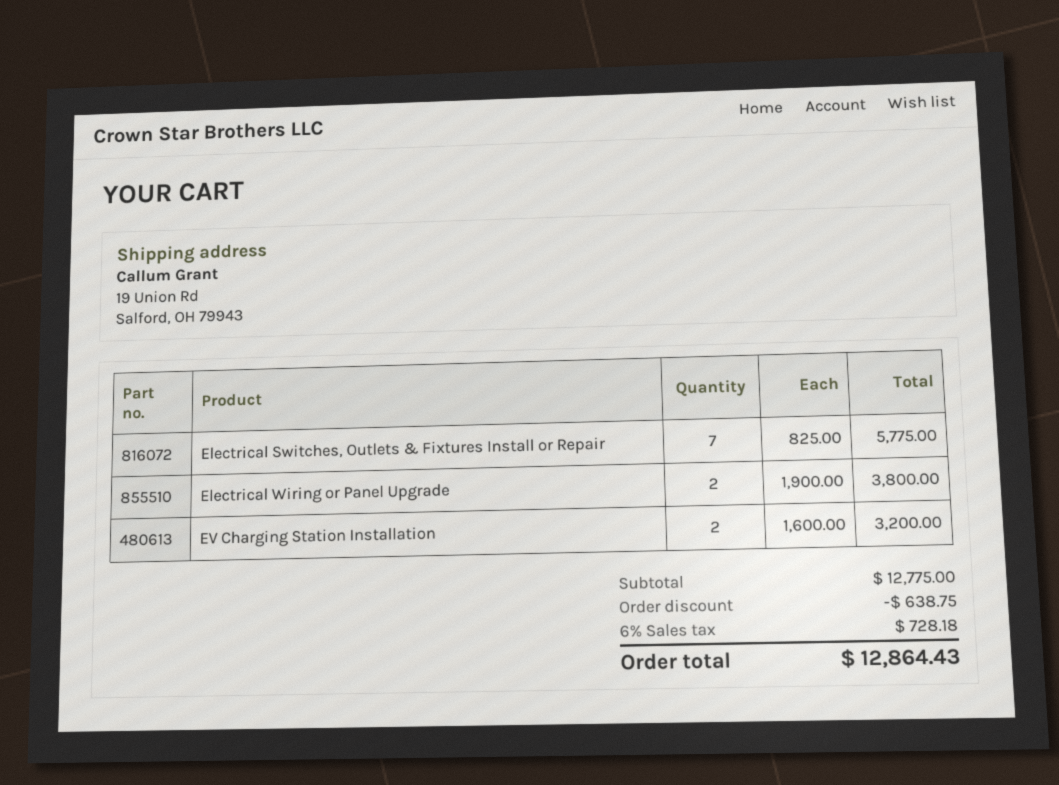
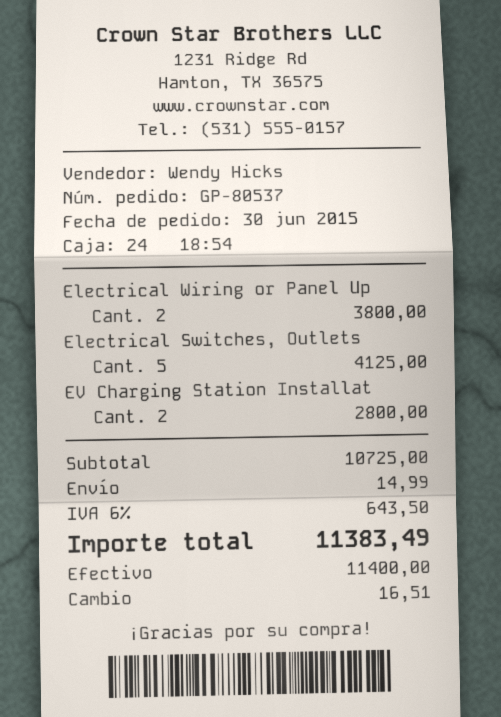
Electrical Switches, Outlets & Fixtures Install or Repair: 7 for 5775.00 -> 5 for 4125.00
EV Charging Station Installation: 2 for 3200.00 -> 2 for 2800.00
subtotal: 12775.00 -> 10725.00
discount: 638.75 -> none
shipping: none -> 14.99
tax: 6% = 728.18 -> 6% = 643.50
total: 12864.43 -> 11383.49

